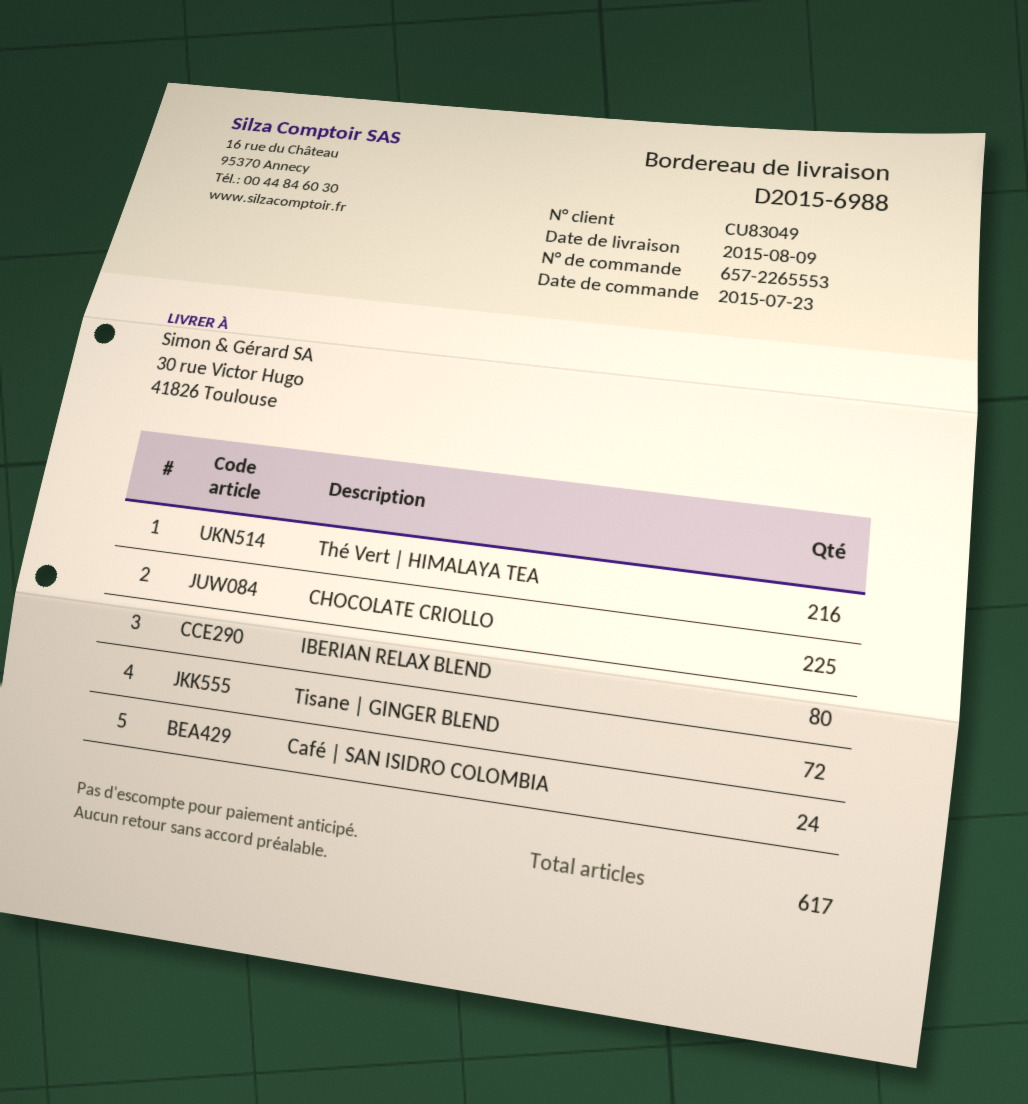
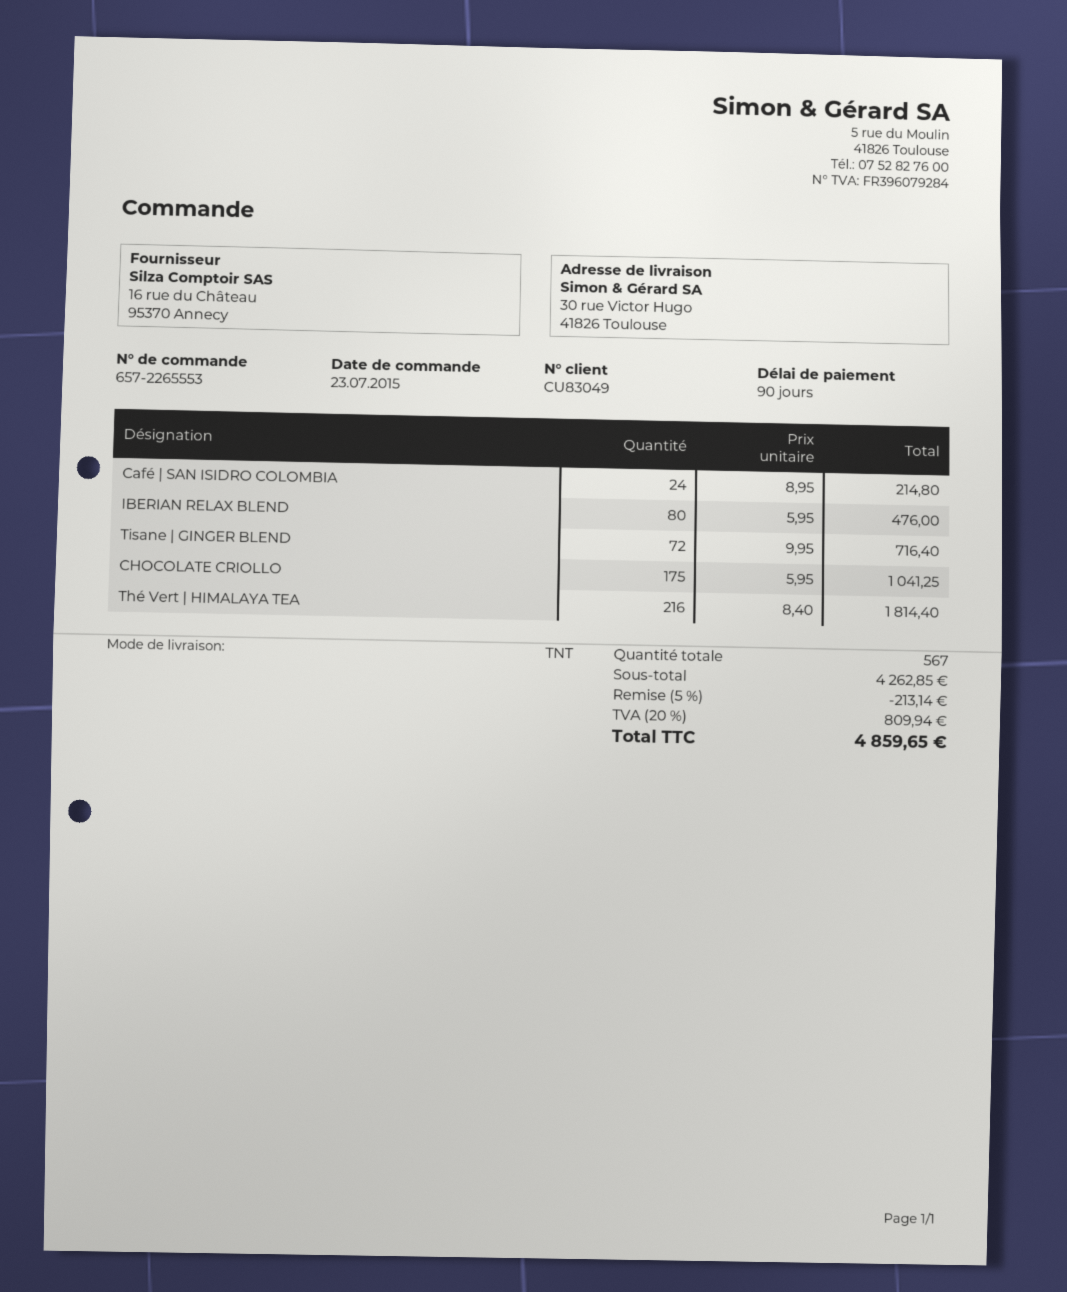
CHOCOLATE CRIOLLO: 225 -> 175
total quantity: 617 -> 567

